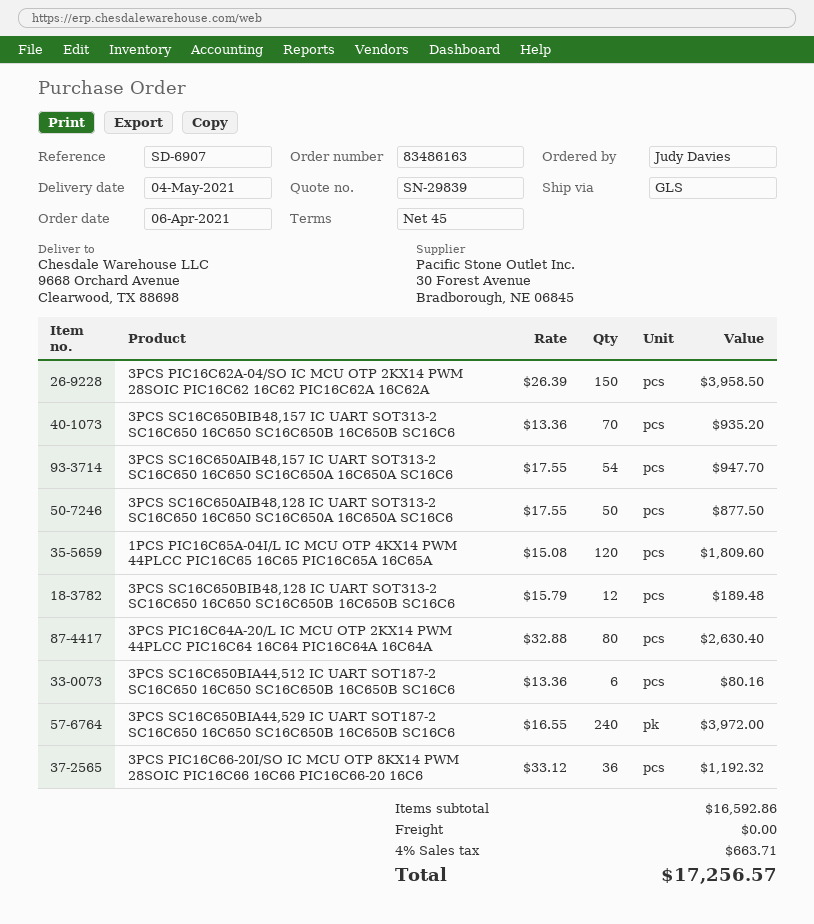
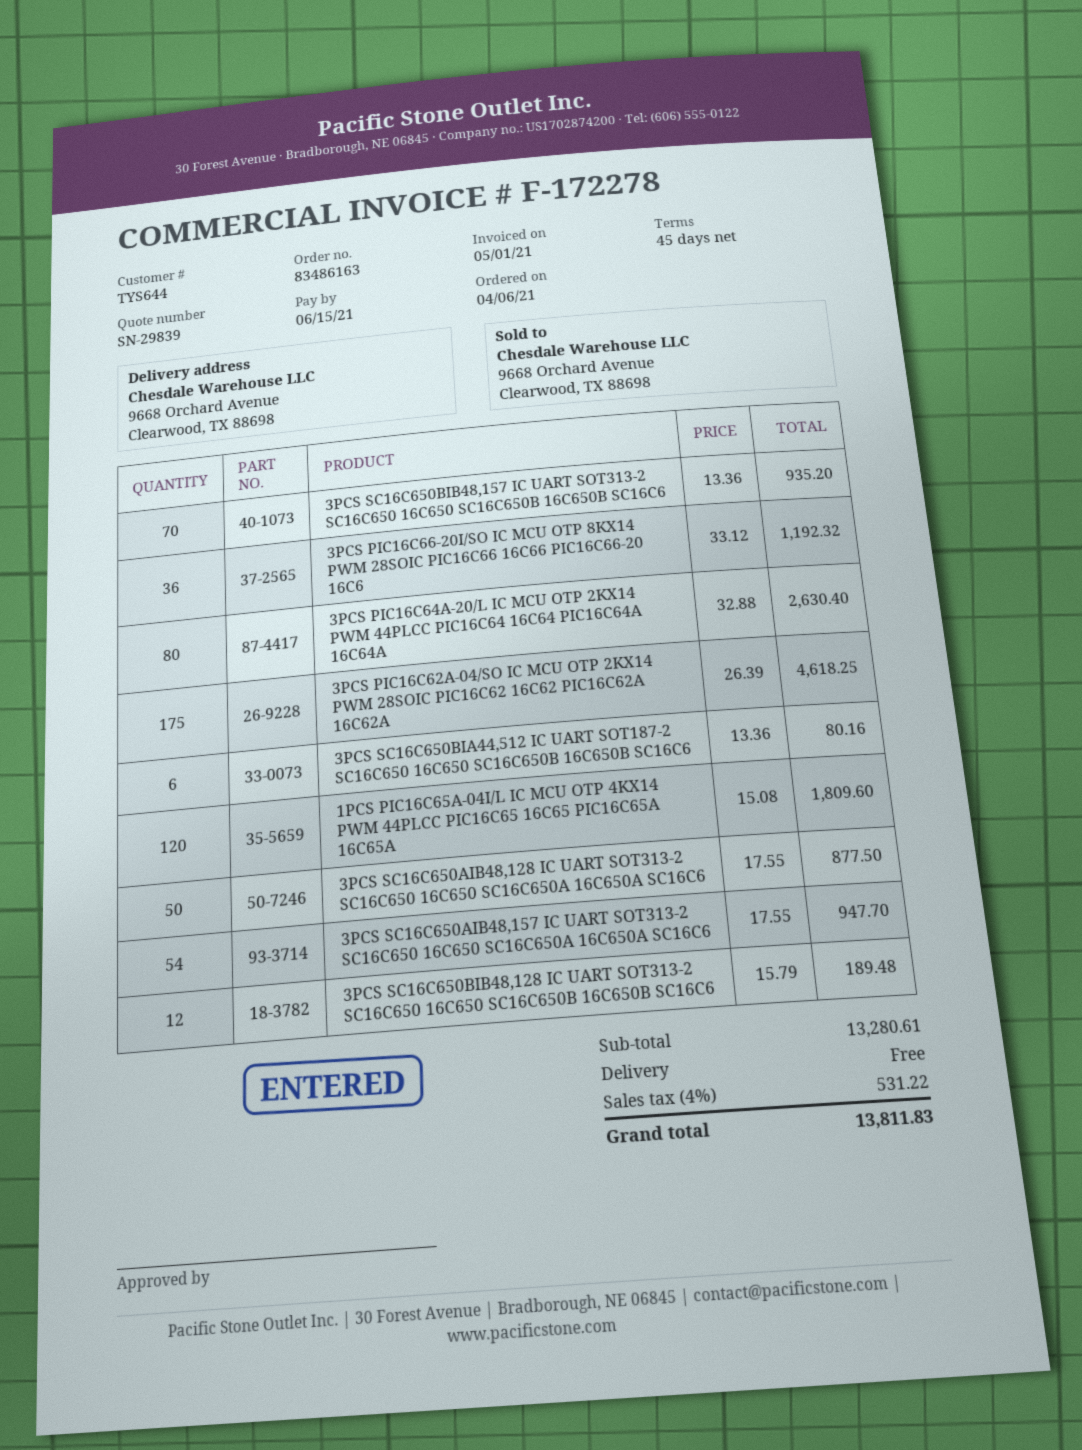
3PCS PIC16C62A-04/SO IC MCU OTP 2KX14 PWM 28SOIC PIC16C62 16C62 PIC16C62A 16C62A: 150 x 26.39 = 3958.50 -> 175 x 26.39 = 4618.25
3PCS SC16C650BIA44,529 IC UART SOT187-2 SC16C650 16C650 SC16C650B 16C650B SC16C6: 240 x 16.55 = 3972.00 -> none
subtotal: 16592.86 -> 13280.61
tax: 4% = 663.71 -> 4% = 531.22
total: 17256.57 -> 13811.83

